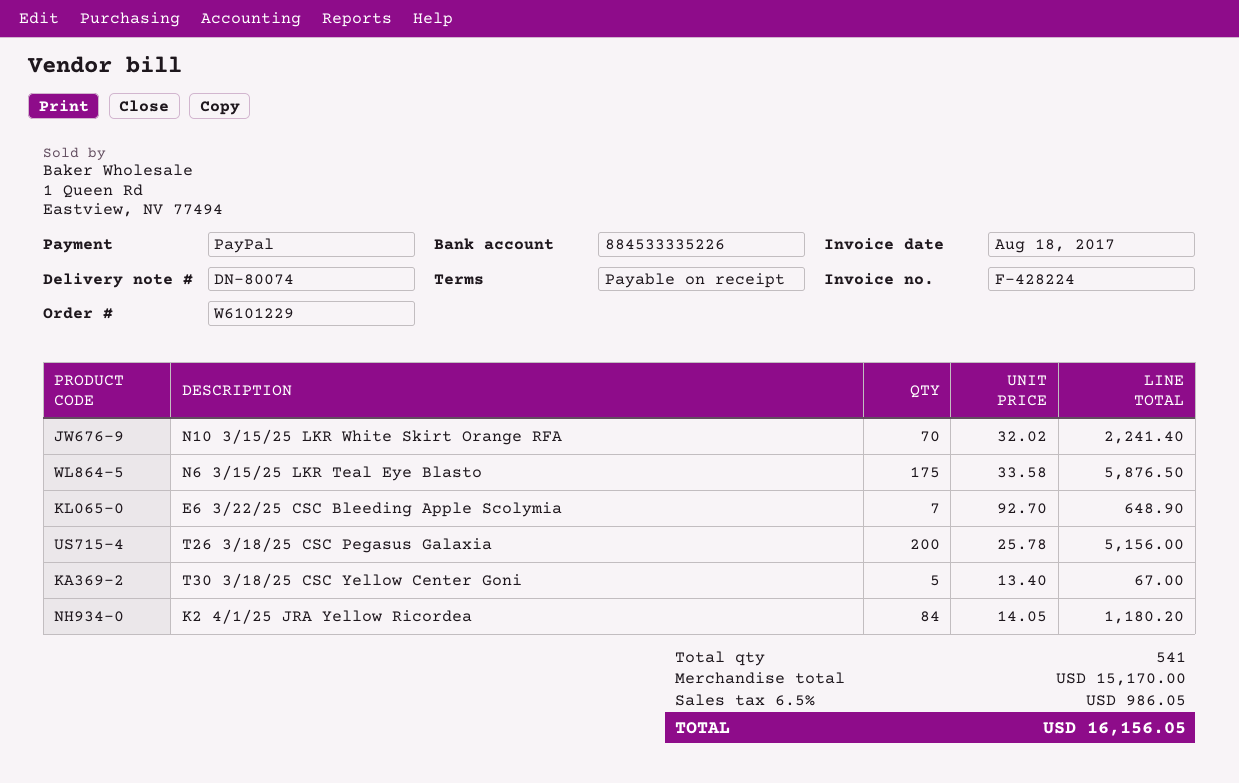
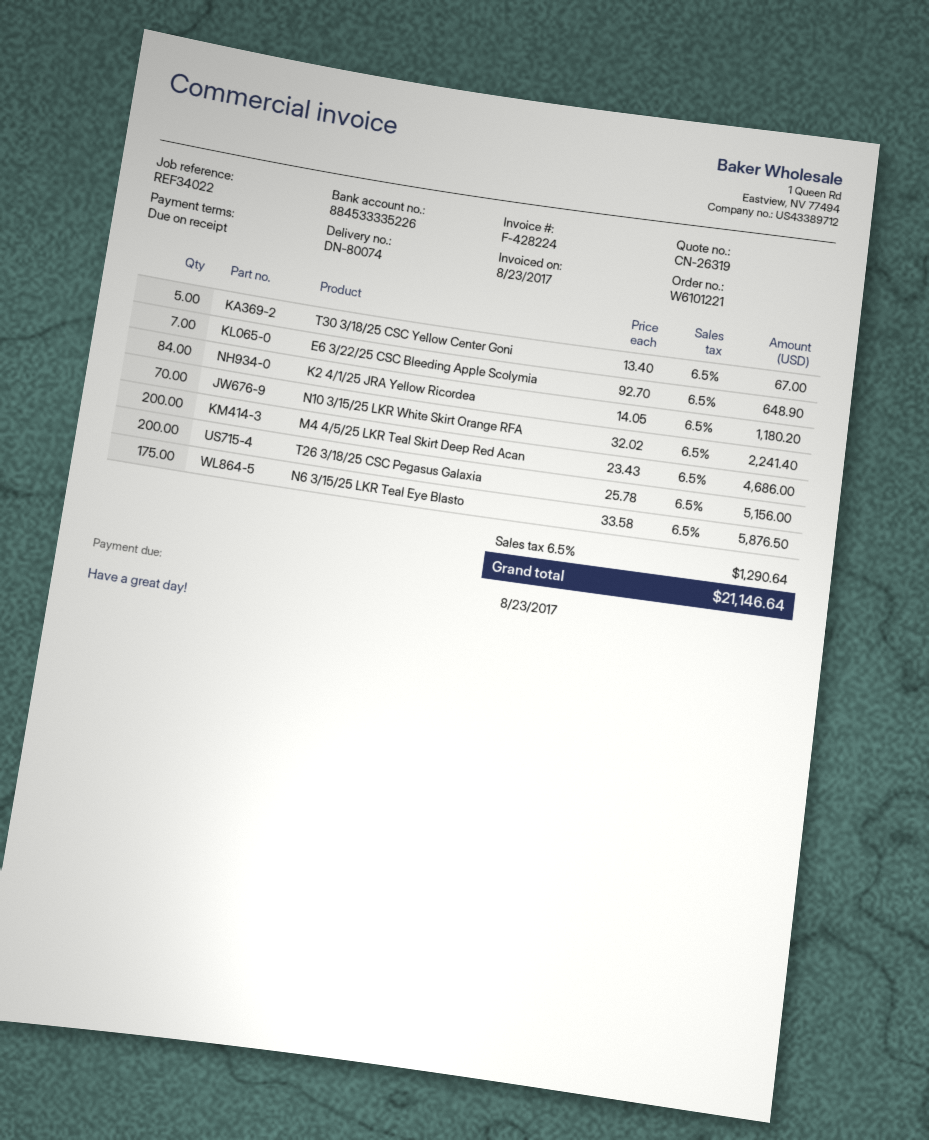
order number: W6101229 -> W6101221
invoice date: 2017-08-18 -> 2017-08-23
M4 4/5/25 LKR Teal Skirt Deep Red Acan: none -> 200 x 23.43 = 4686.00
tax: 6.5% = 986.05 -> 6.5% = 1290.64
total: 16156.05 -> 21146.64

